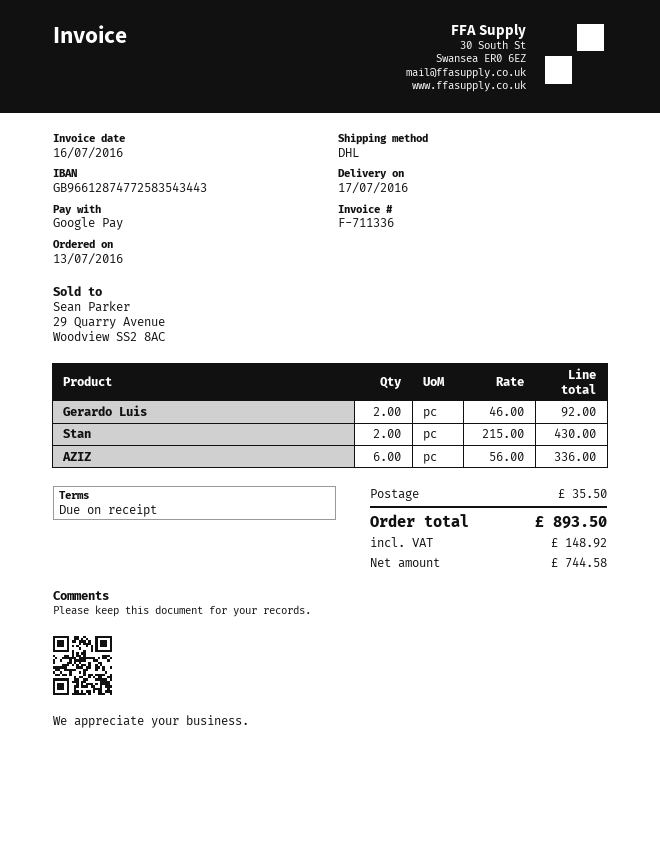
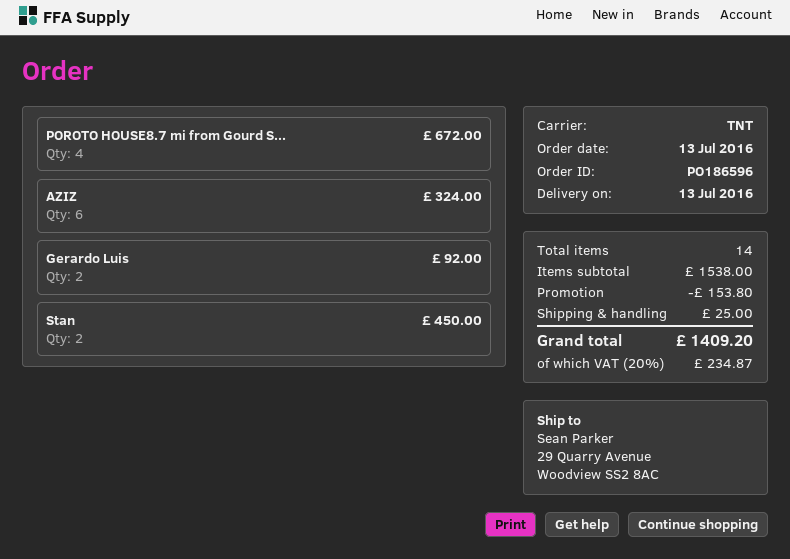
delivery date: 2016-07-17 -> 2016-07-13
shipping method: DHL -> TNT
Stan: 2 for 430.00 -> 2 for 450.00
AZIZ: 6 for 336.00 -> 6 for 324.00
POROTO HOUSE8.7 mi from Gourd S...: none -> 4 for 672.00
discount: none -> 153.80
shipping: 35.50 -> 25.00
tax: 148.92 -> 234.87
total: 893.50 -> 1409.20

